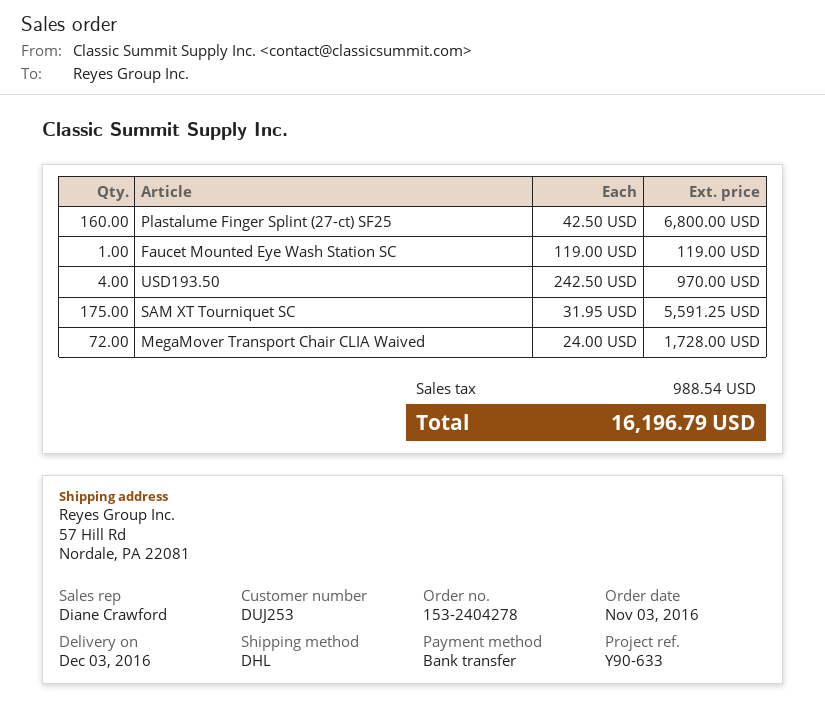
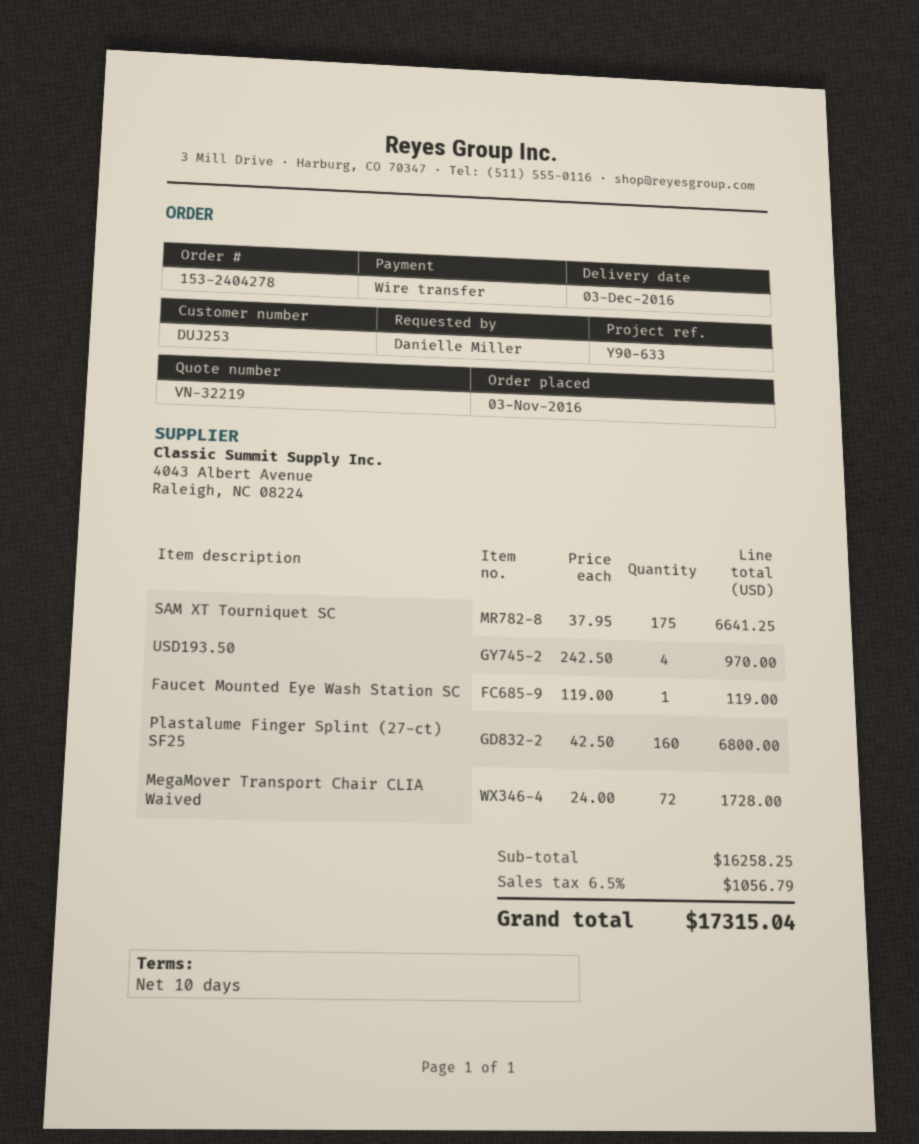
SAM XT Tourniquet SC: 175 x 31.95 = 5591.25 -> 175 x 37.95 = 6641.25
tax: 988.54 -> 1056.79
total: 16196.79 -> 17315.04

